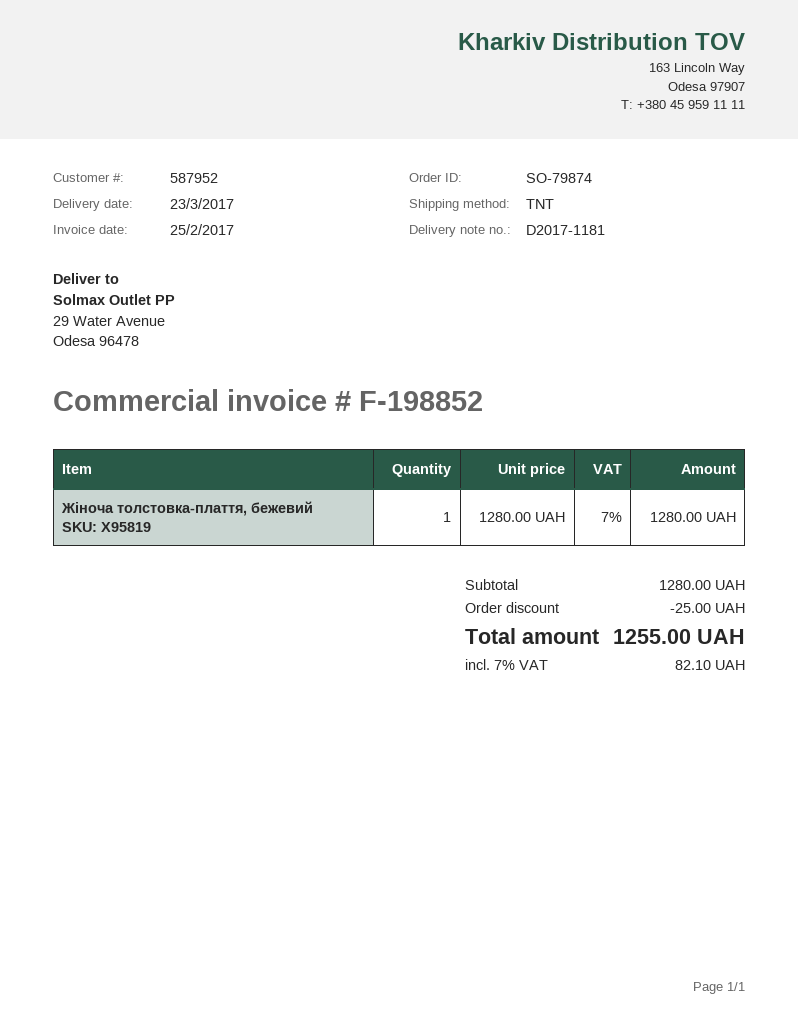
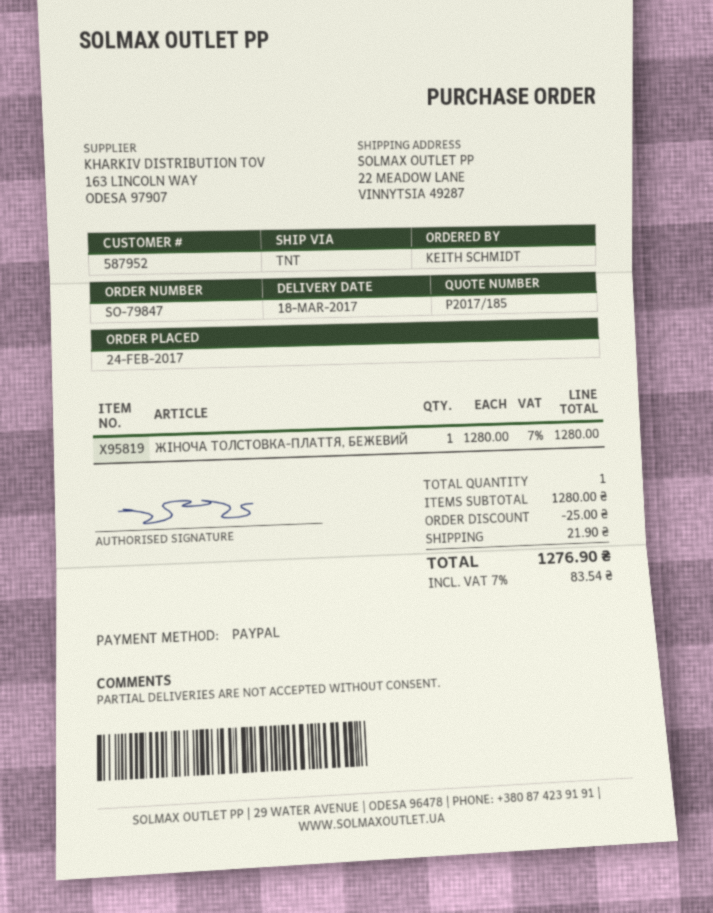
order number: SO-79874 -> SO-79847
delivery date: 2017-03-23 -> 2017-03-18
ship to: 29 Water Avenue, Odesa 96478 -> 22 MEADOW LANE, VINNYTSIA 49287
shipping: none -> 21.90
tax: 7% = 82.10 -> 7% = 83.54
total: 1255.00 -> 1276.90

